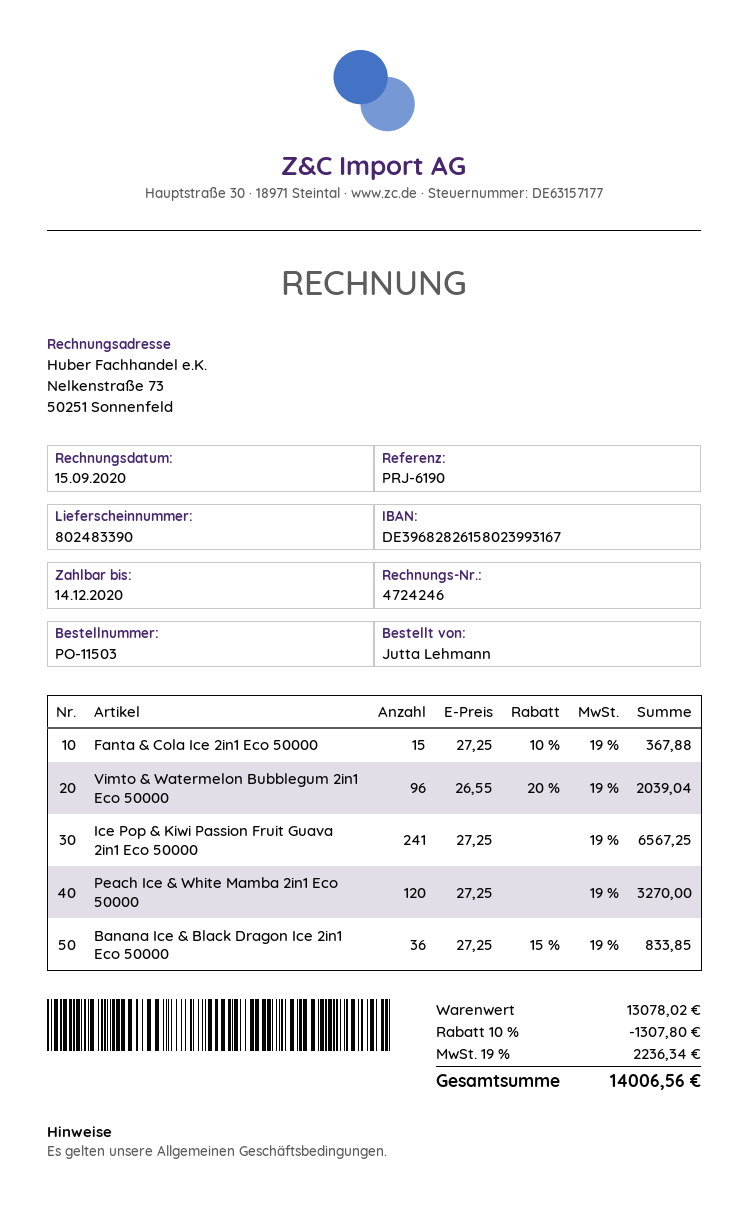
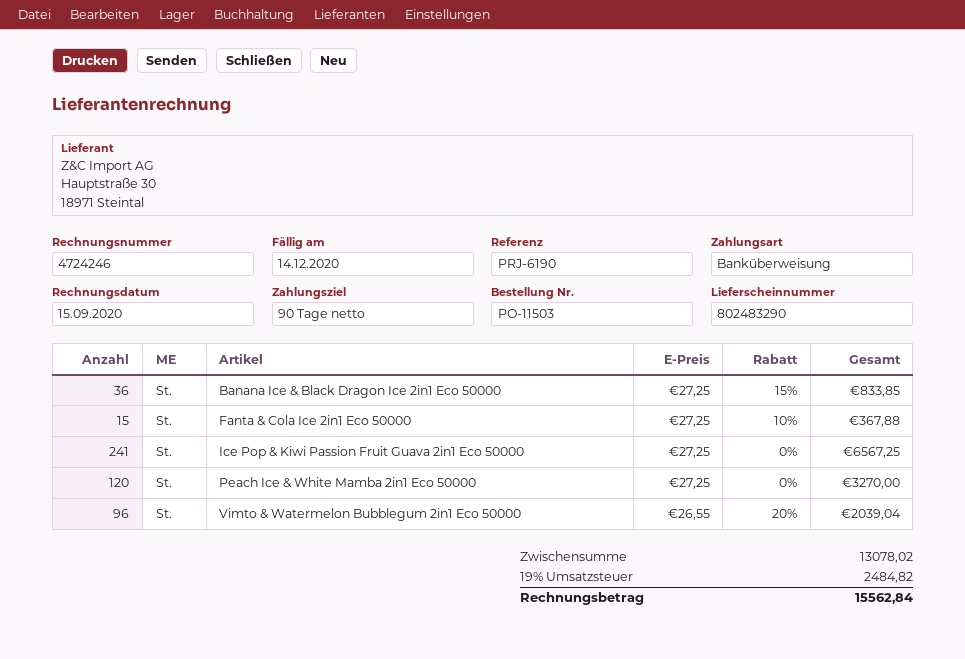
delivery note number: 802483390 -> 802483290
discount: 10% = 1307.80 -> none
tax: 19% = 2236.34 -> 19% = 2484.82
total: 14006.56 -> 15562.84

